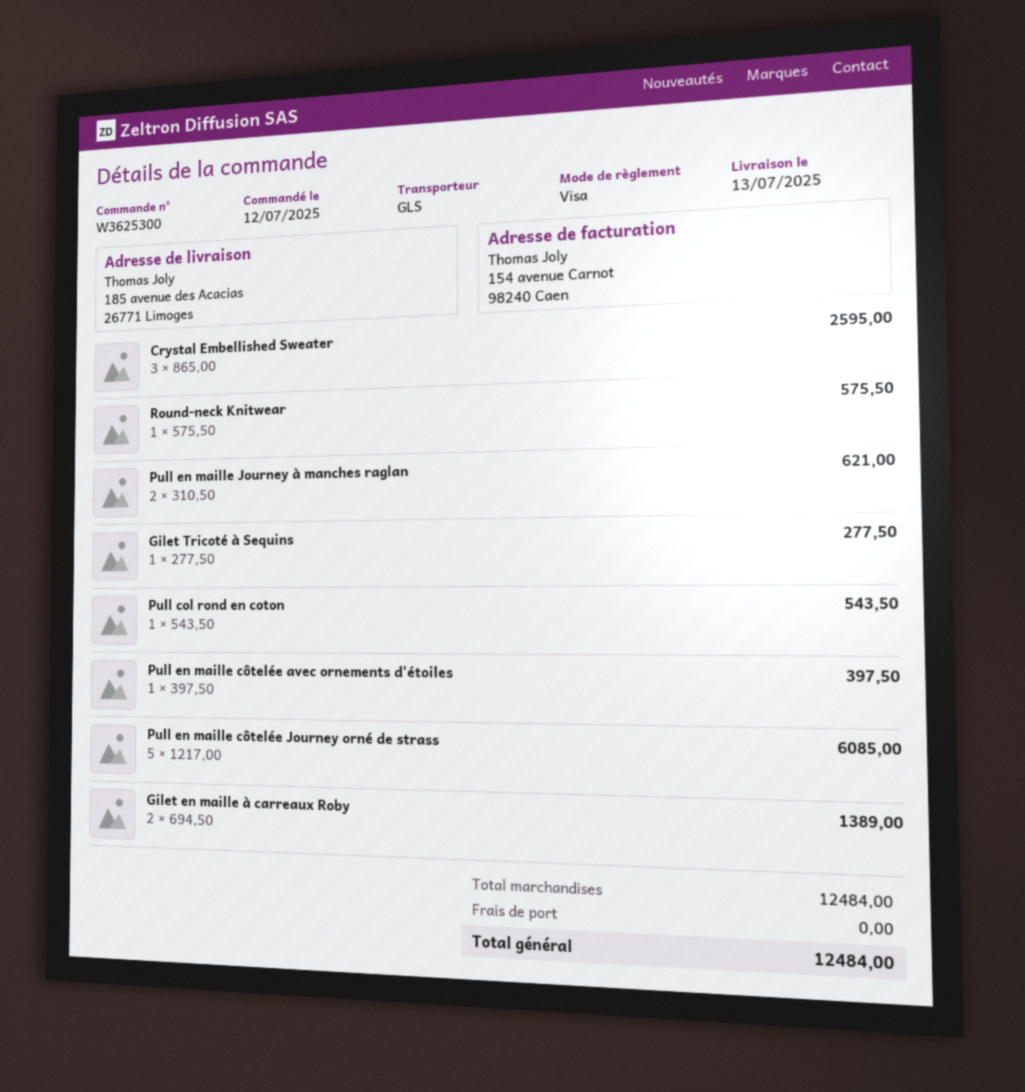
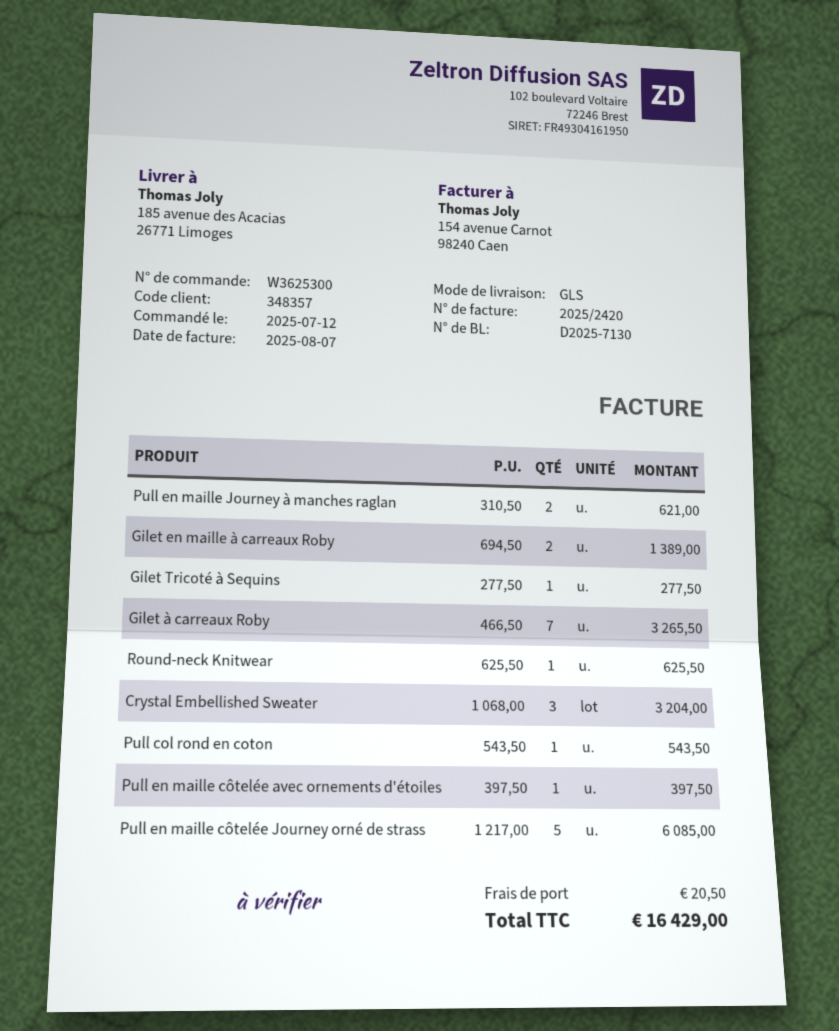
Crystal Embellished Sweater: 3 x 865.00 = 2595.00 -> 3 x 1068.00 = 3204.00
Round-neck Knitwear: 1 x 575.50 = 575.50 -> 1 x 625.50 = 625.50
Gilet à carreaux Roby: none -> 7 x 466.50 = 3265.50
shipping: 0.00 -> 20.50
total: 12484.00 -> 16429.00

